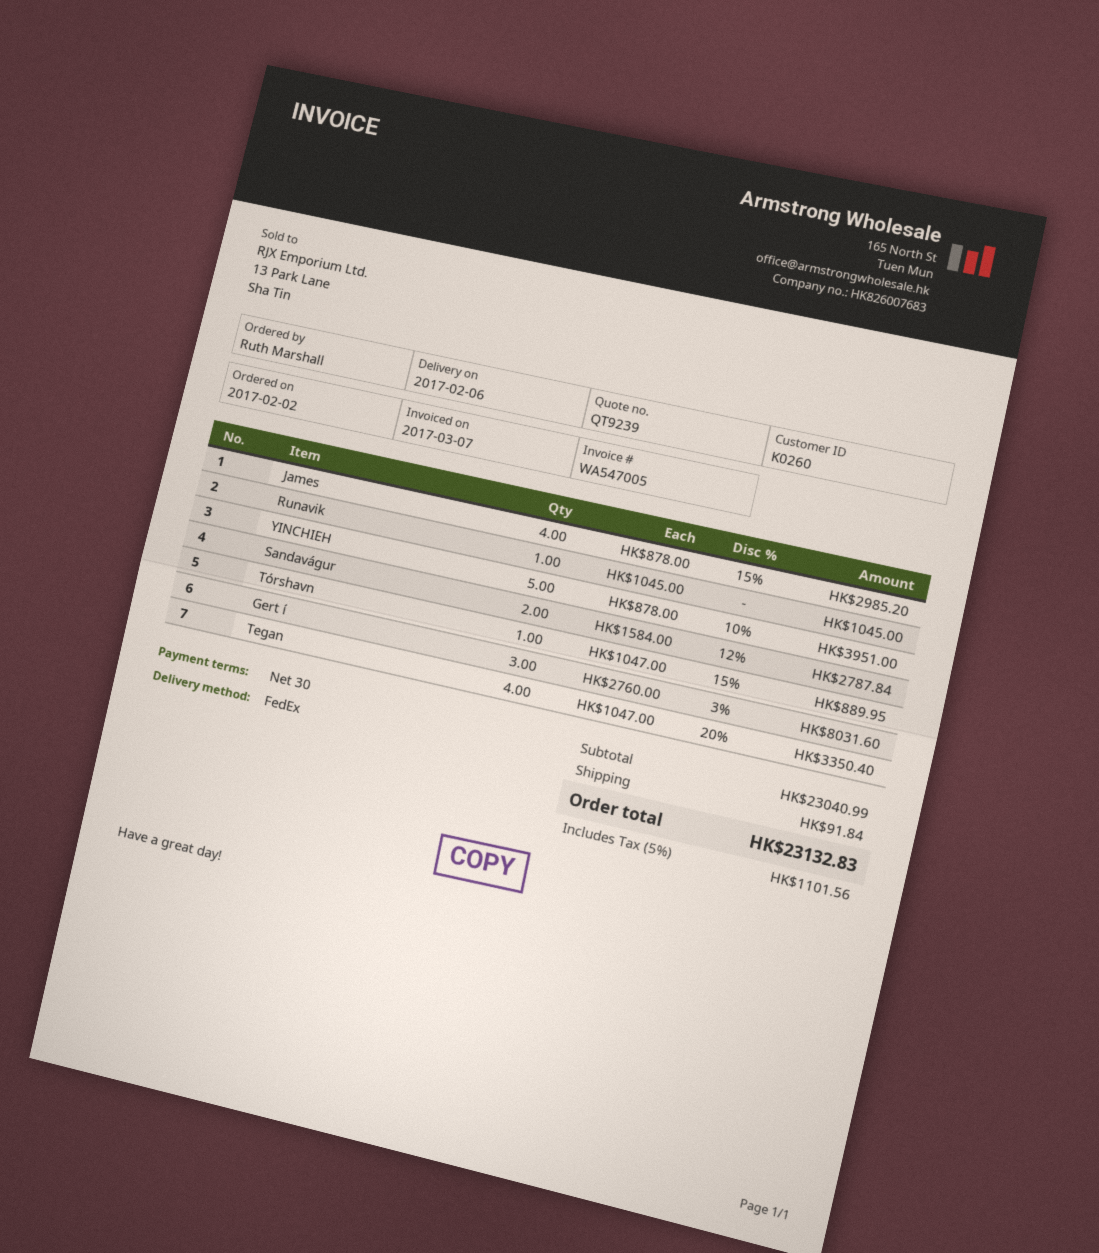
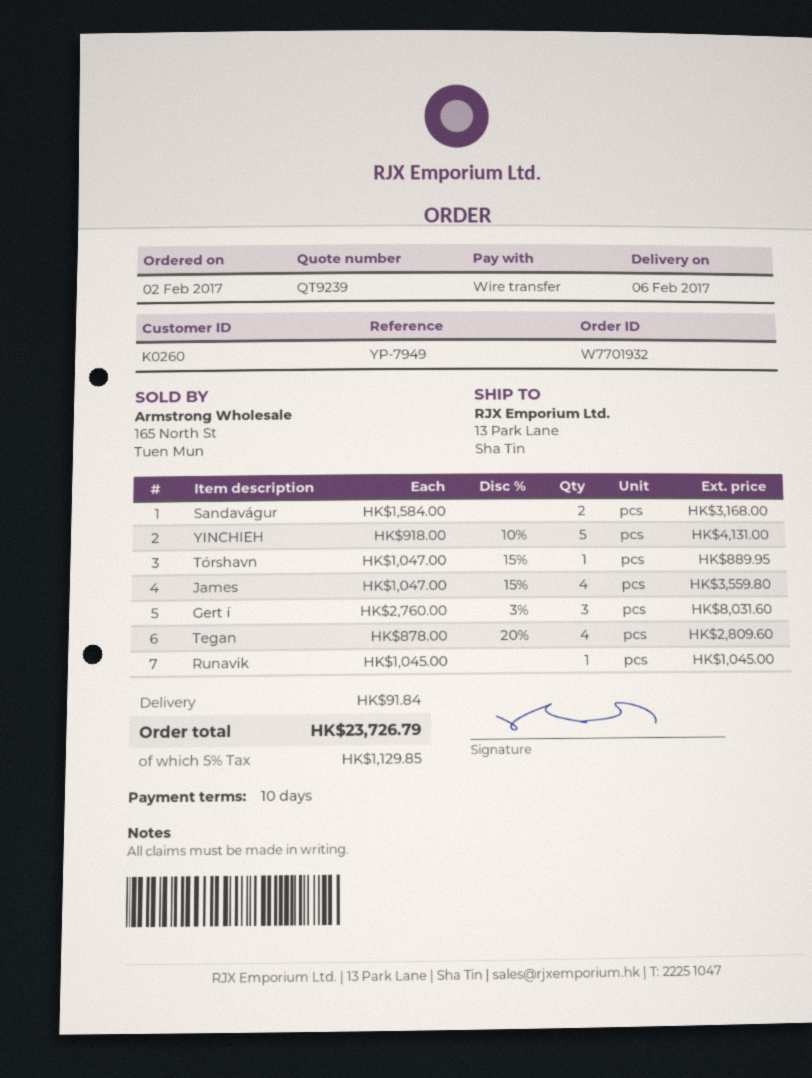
payment terms: 30 days -> 10 days
James: 4 x 878.00 - 15% = 2985.20 -> 4 x 1047.00 - 15% = 3559.80
YINCHIEH: 5 x 878.00 - 10% = 3951.00 -> 5 x 918.00 - 10% = 4131.00
Sandavágur: 2 x 1584.00 - 12% = 2787.84 -> 2 x 1584.00 = 3168.00
Tegan: 4 x 1047.00 - 20% = 3350.40 -> 4 x 878.00 - 20% = 2809.60
tax: 5% = 1101.56 -> 5% = 1129.85
total: 23132.83 -> 23726.79

